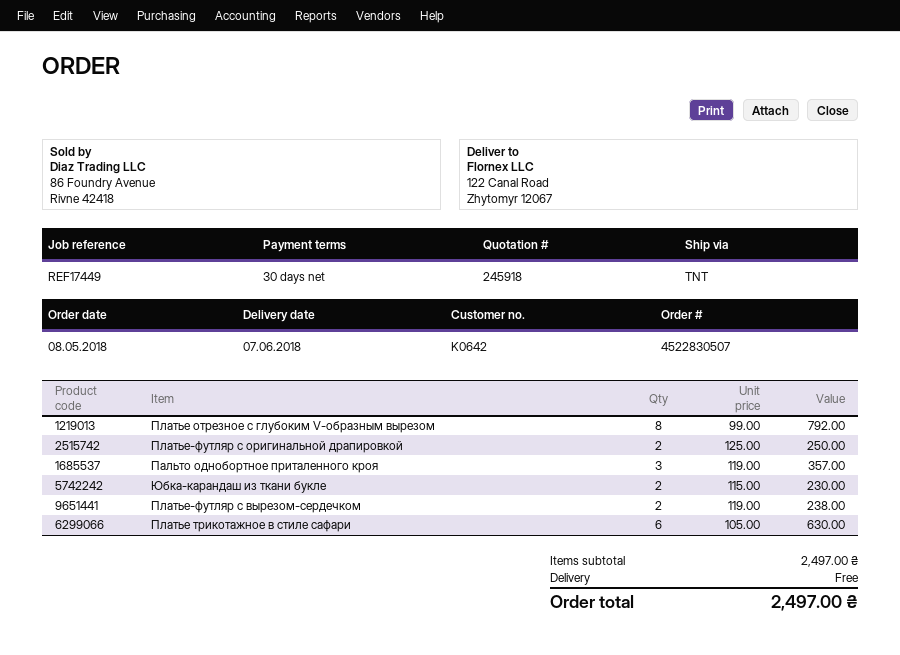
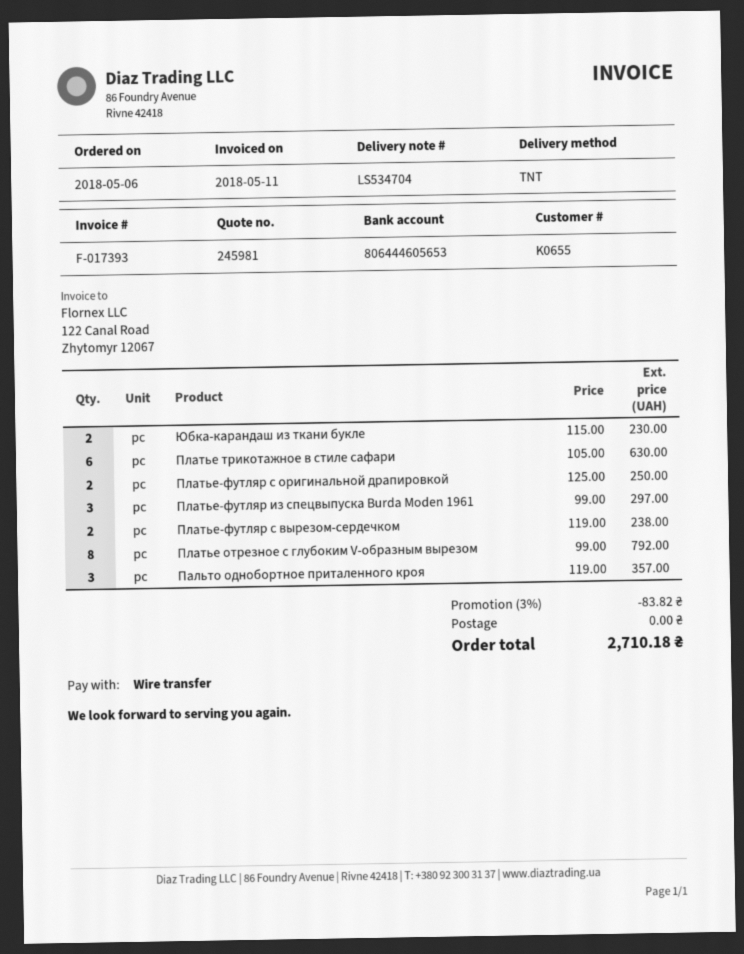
quote number: 245918 -> 245981
order date: 2018-05-08 -> 2018-05-06
customer number: K0642 -> K0655
Платье-футляр из спецвыпуска Burda Moden 1961: none -> 3 x 99.00 = 297.00
discount: none -> 3% = 83.82
total: 2497.00 -> 2710.18

